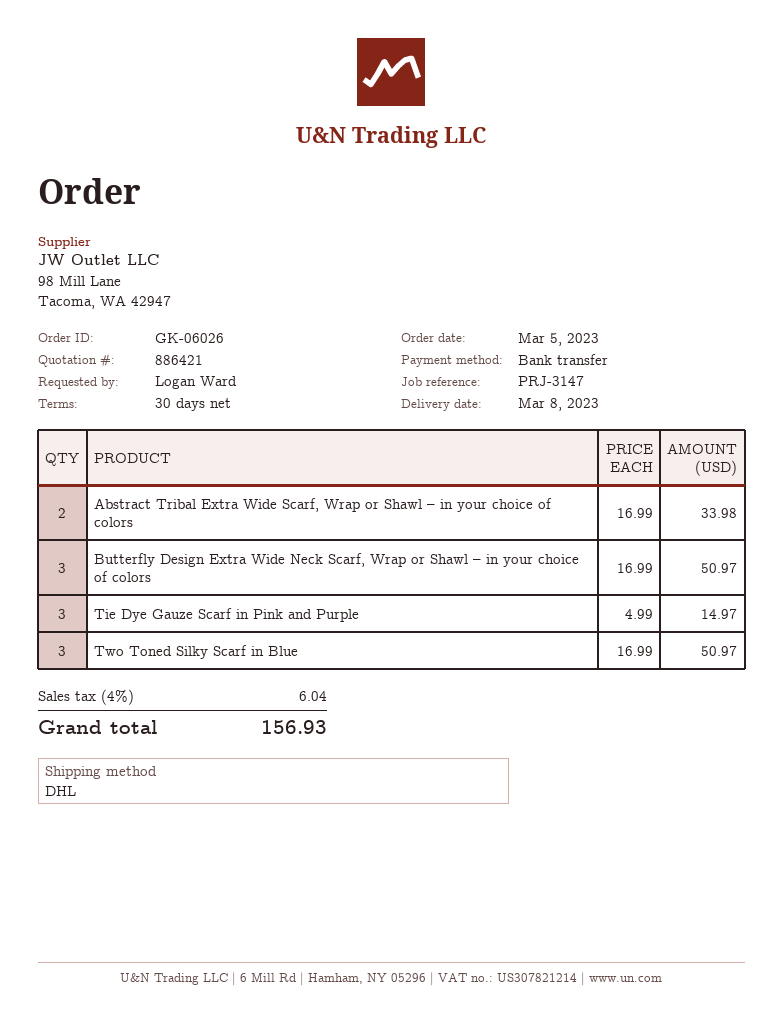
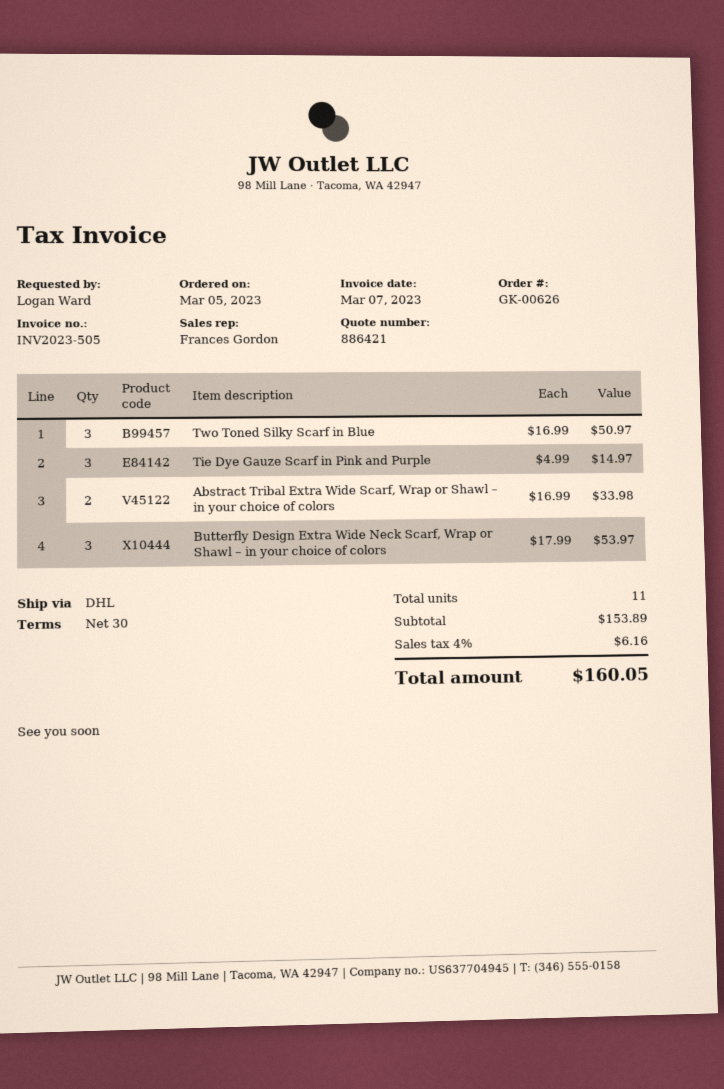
order number: GK-06026 -> GK-00626
Butterfly Design Extra Wide Neck Scarf, Wrap or Shawl – in your choice of colors: 3 x 16.99 = 50.97 -> 3 x 17.99 = 53.97
tax: 4% = 6.04 -> 4% = 6.16
total: 156.93 -> 160.05

